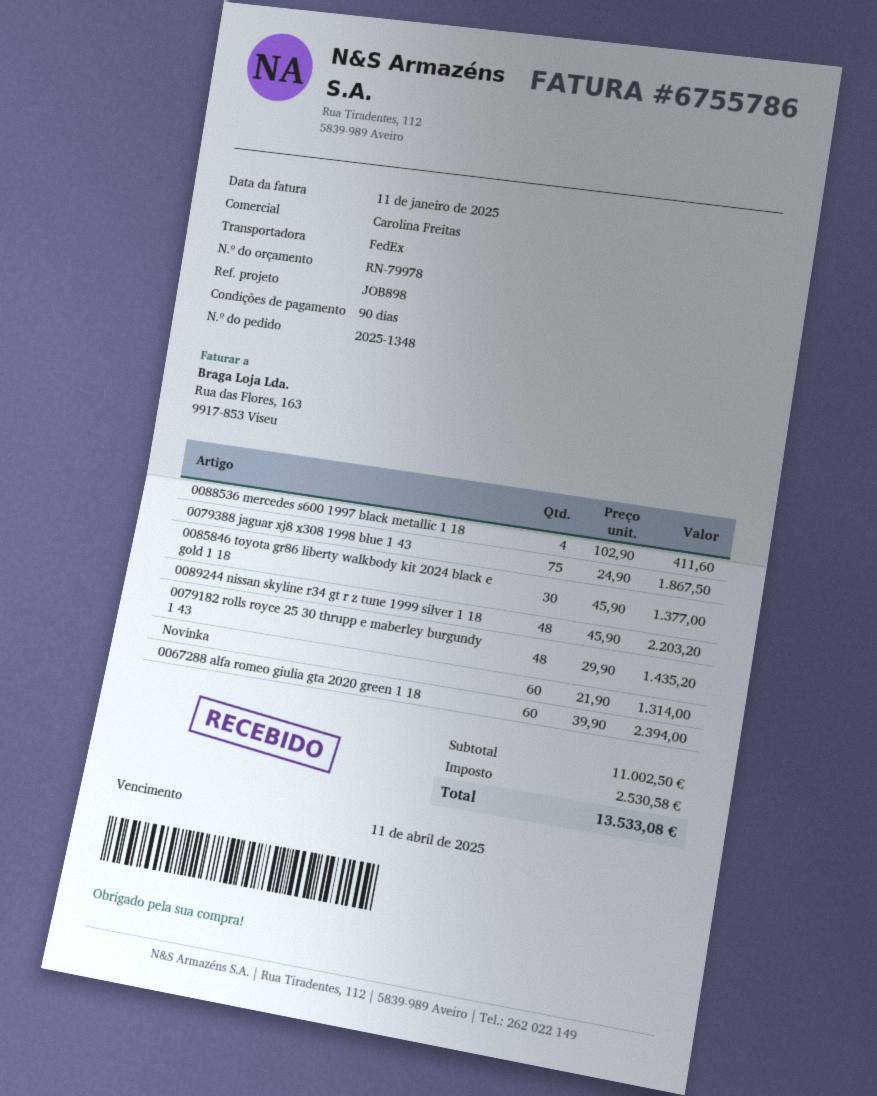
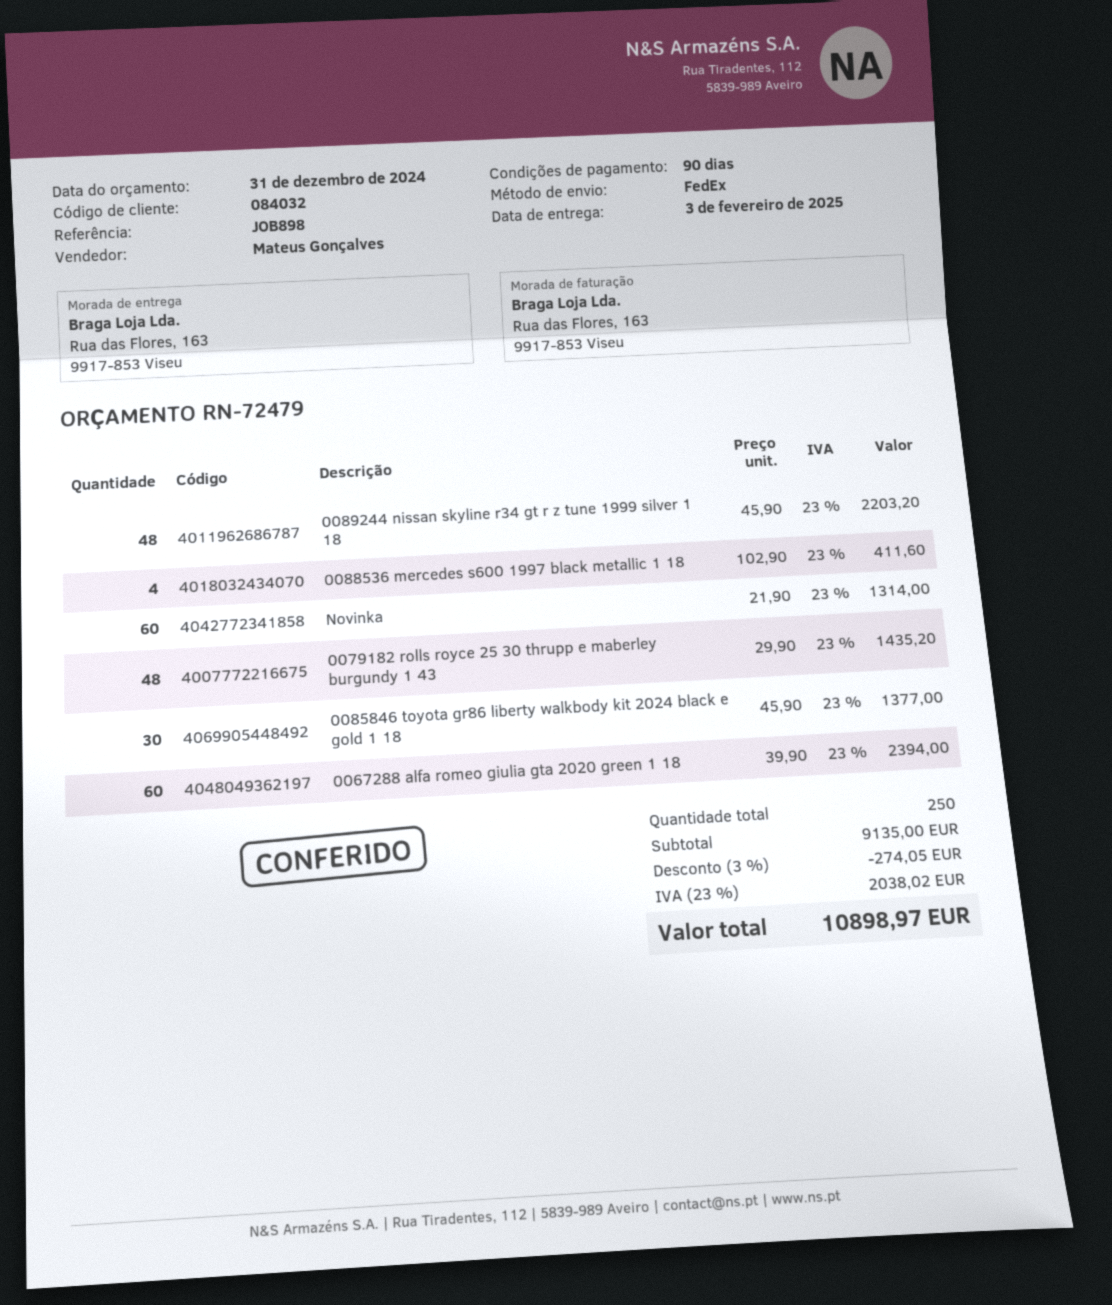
quote number: RN-79978 -> RN-72479
sales rep: Carolina Freitas -> Mateus Gonçalves
0079388 jaguar xj8 x308 1998 blue 1 43: 75 x 24.90 = 1867.50 -> none
subtotal: 11002.50 -> 9135.00
discount: none -> 3% = 274.05
tax: 2530.58 -> 2038.02
total: 13533.08 -> 10898.97

